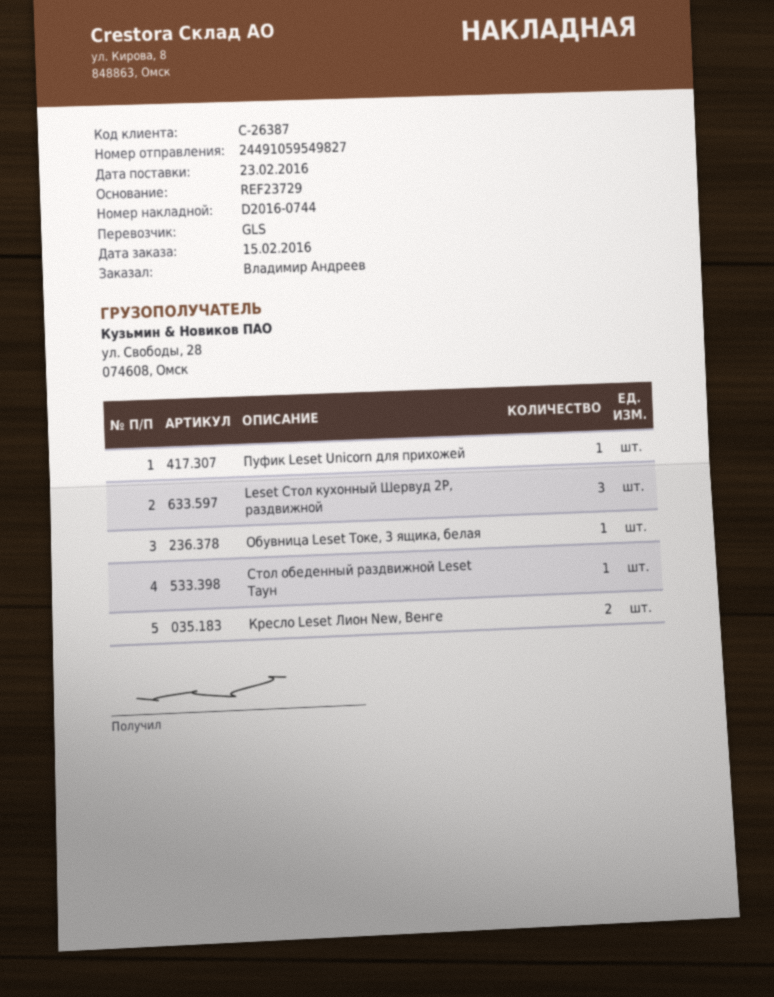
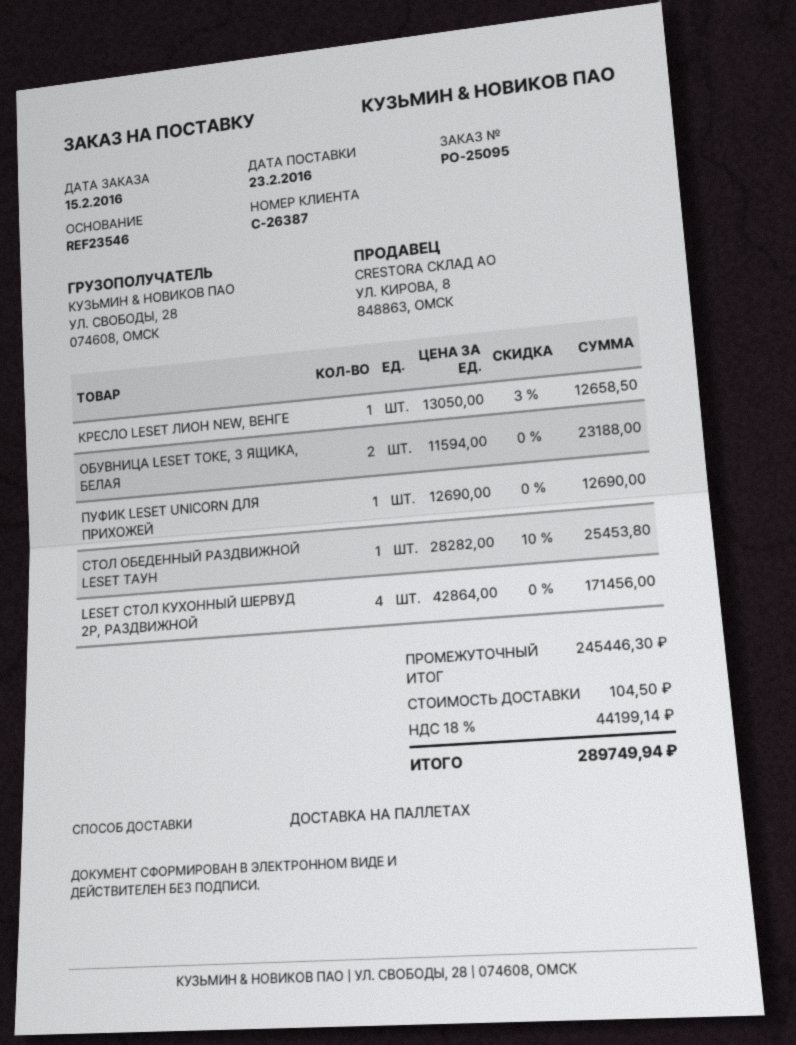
reference: REF23729 -> REF23546
shipping method: GLS -> pallet freight
Leset Стол кухонный Шервуд 2Р, раздвижной: 3 -> 4
Обувница Leset Токе, 3 ящика, белая: 1 -> 2
Кресло Leset Лион New, Венге: 2 -> 1

